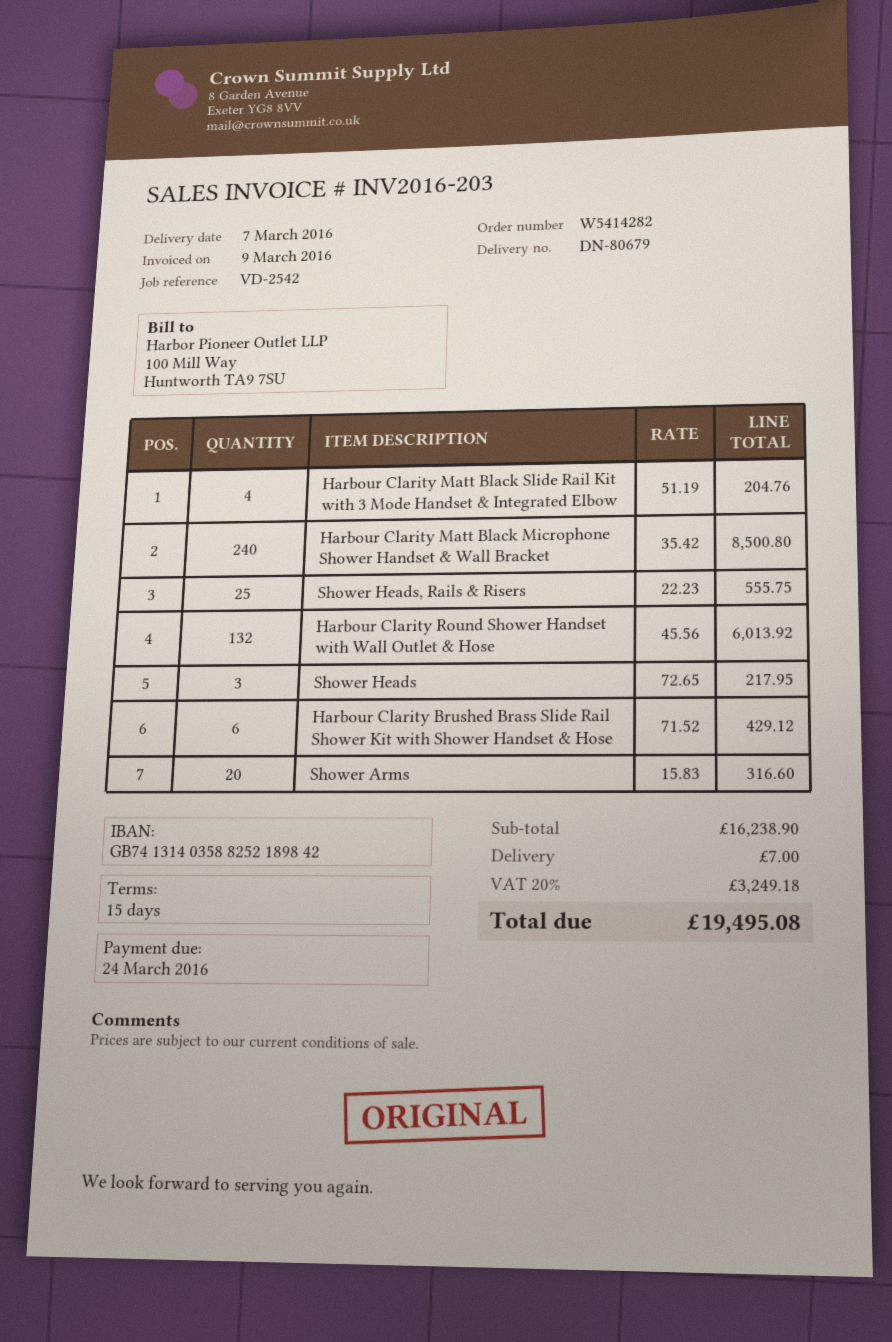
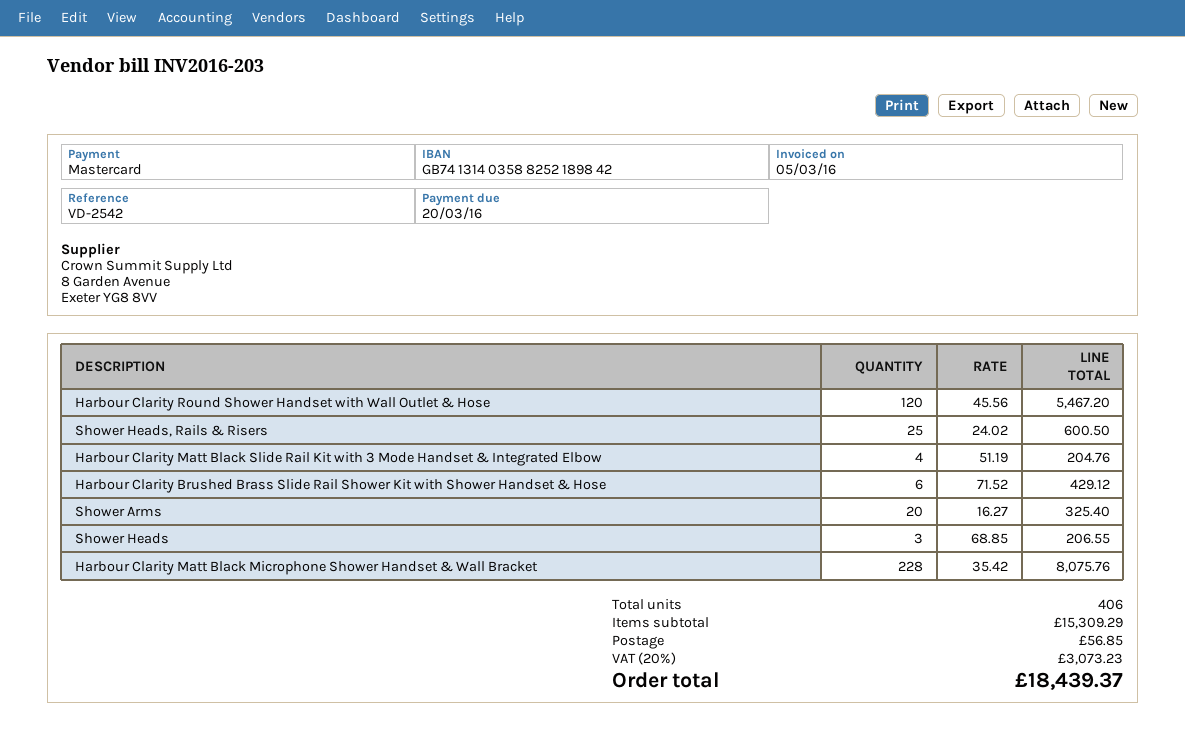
invoice date: 2016-03-09 -> 2016-03-05
due date: 2016-03-24 -> 2016-03-20
Harbour Clarity Matt Black Microphone Shower Handset & Wall Bracket: 240 x 35.42 = 8500.80 -> 228 x 35.42 = 8075.76
Shower Heads, Rails & Risers: 25 x 22.23 = 555.75 -> 25 x 24.02 = 600.50
Harbour Clarity Round Shower Handset with Wall Outlet & Hose: 132 x 45.56 = 6013.92 -> 120 x 45.56 = 5467.20
Shower Heads: 3 x 72.65 = 217.95 -> 3 x 68.85 = 206.55
Shower Arms: 20 x 15.83 = 316.60 -> 20 x 16.27 = 325.40
subtotal: 16238.90 -> 15309.29
shipping: 7.00 -> 56.85
tax: 20% = 3249.18 -> 20% = 3073.23
total: 19495.08 -> 18439.37

